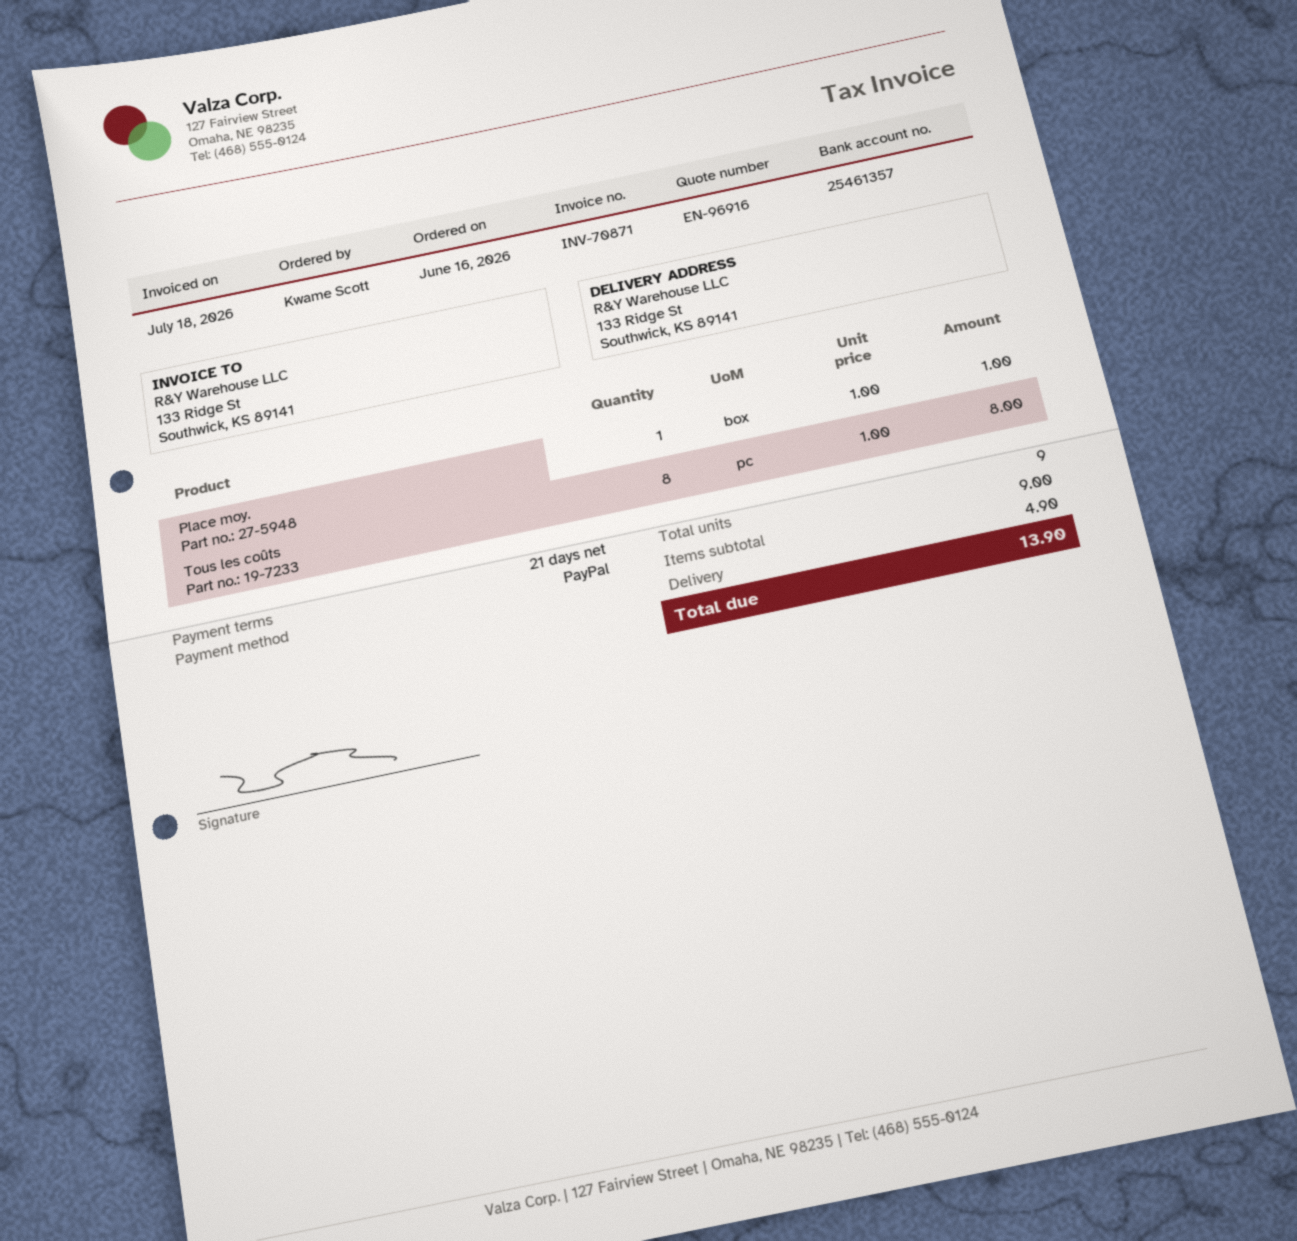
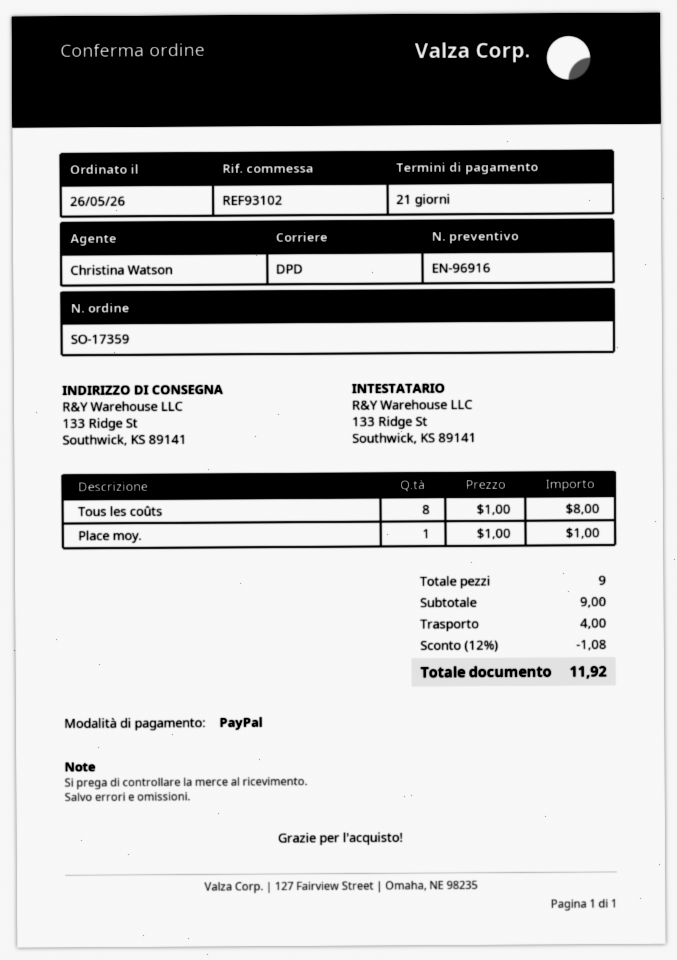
order date: 2026-06-16 -> 2026-05-26
discount: none -> 12% = 1.08
shipping: 4.90 -> 4.00
total: 13.90 -> 11.92

